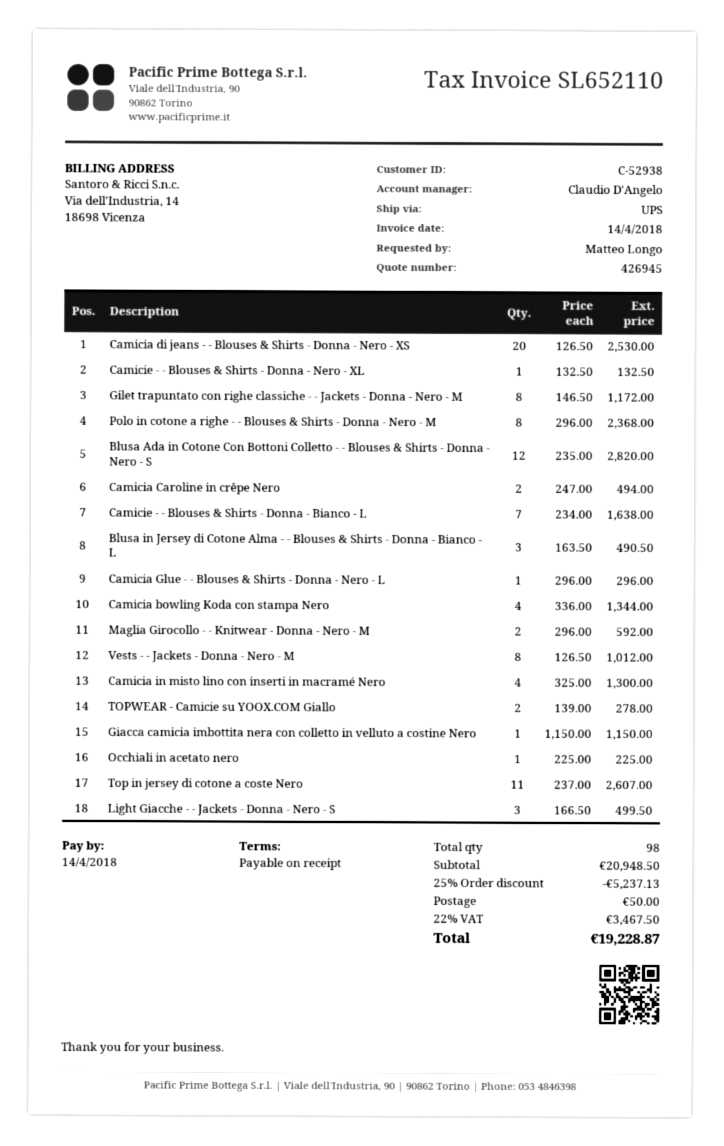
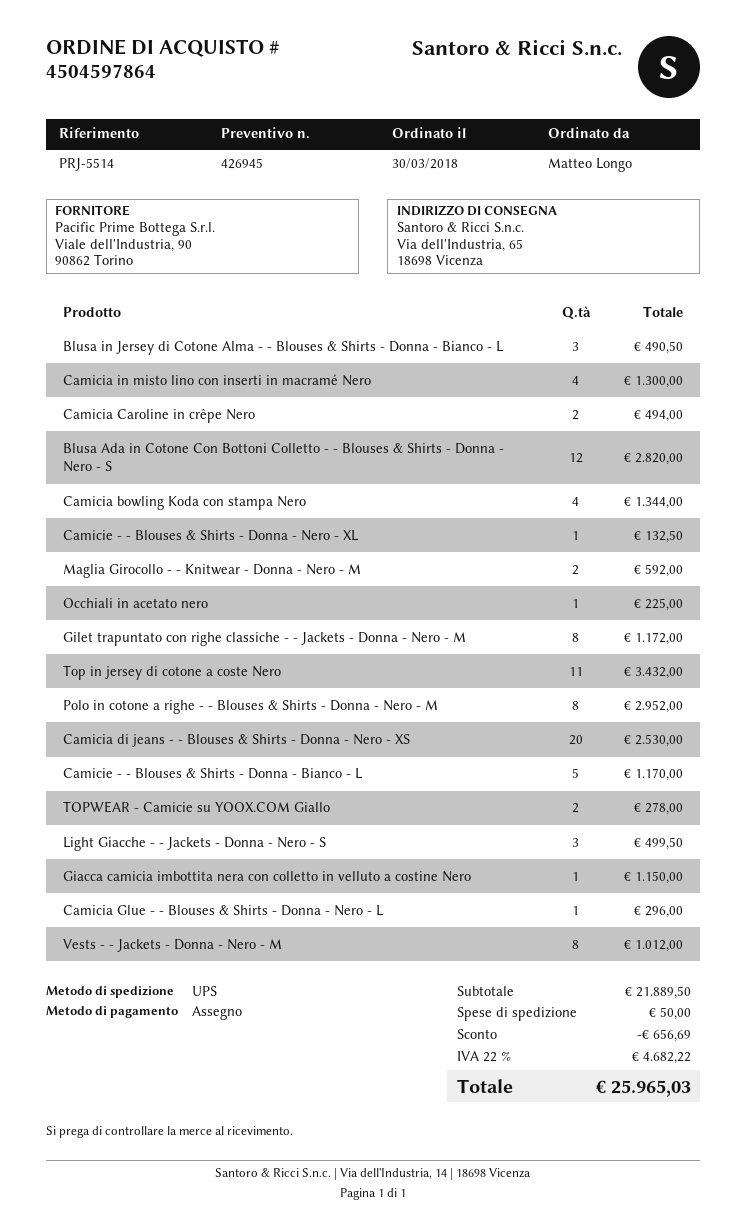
Polo in cotone a righe - - Blouses & Shirts - Donna - Nero - M: 8 for 2368.00 -> 8 for 2952.00
Camicie - - Blouses & Shirts - Donna - Bianco - L: 7 for 1638.00 -> 5 for 1170.00
Top in jersey di cotone a coste Nero: 11 for 2607.00 -> 11 for 3432.00
subtotal: 20948.50 -> 21889.50
discount: 5237.13 -> 656.69
tax: 22% = 3467.50 -> 22% = 4682.22
total: 19228.87 -> 25965.03

